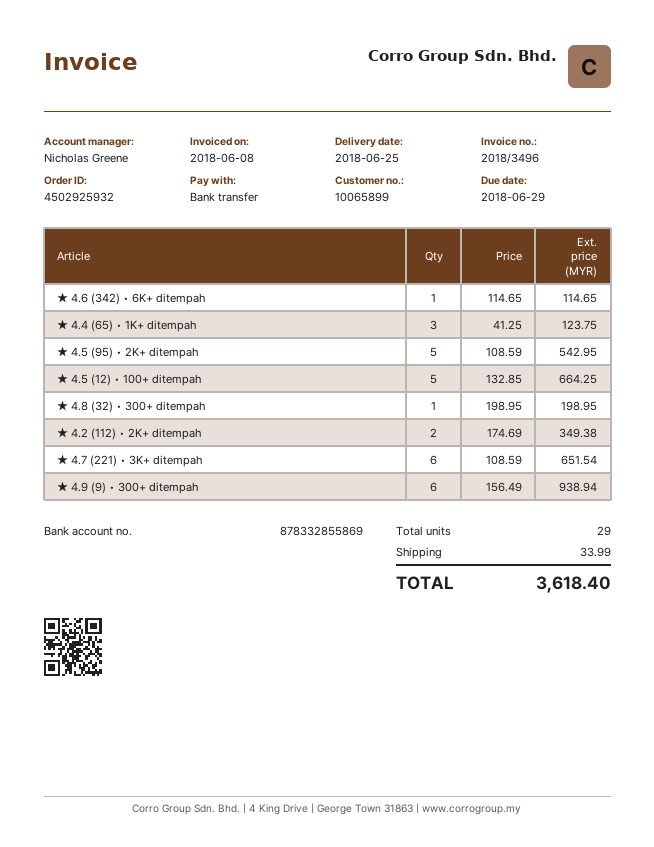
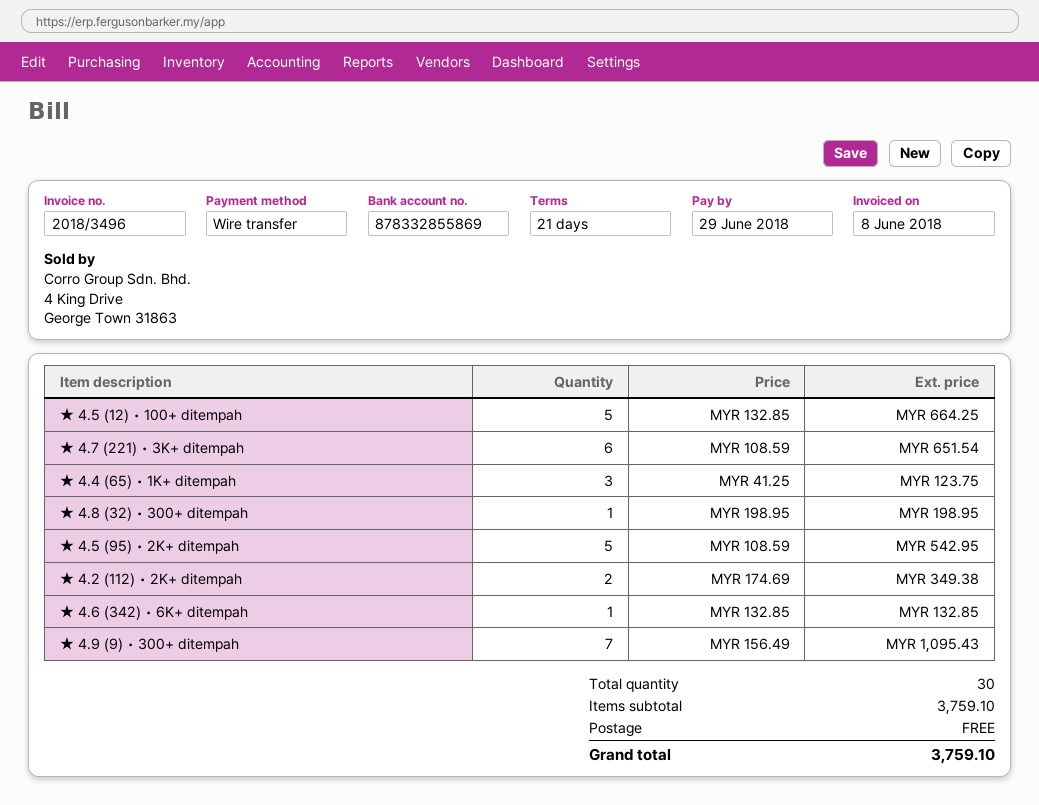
★ 4.6 (342) • 6K+ ditempah: 1 x 114.65 = 114.65 -> 1 x 132.85 = 132.85
★ 4.9 (9) • 300+ ditempah: 6 x 156.49 = 938.94 -> 7 x 156.49 = 1095.43
total quantity: 29 -> 30
shipping: 33.99 -> 0.00
total: 3618.40 -> 3759.10

